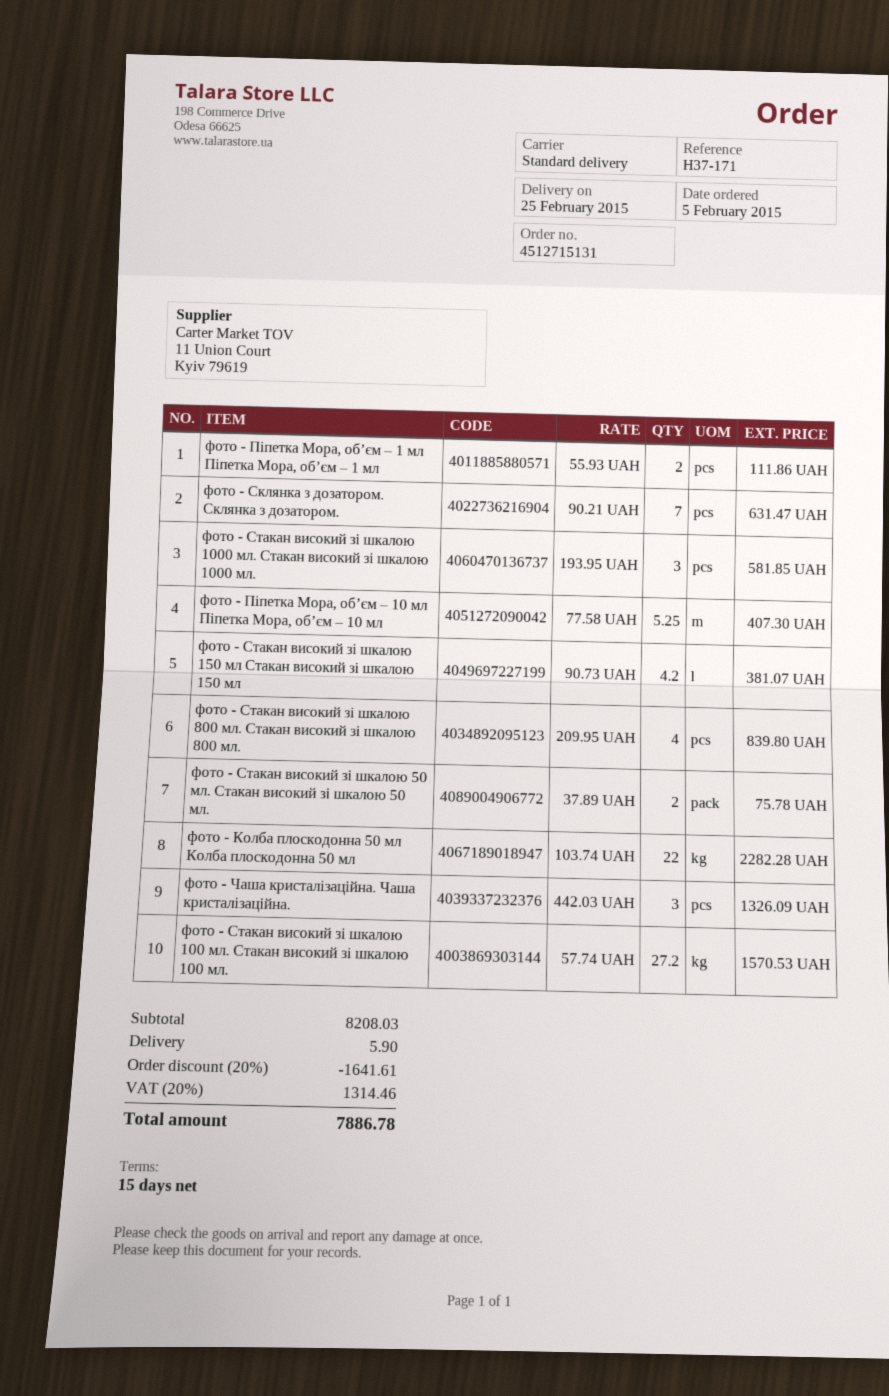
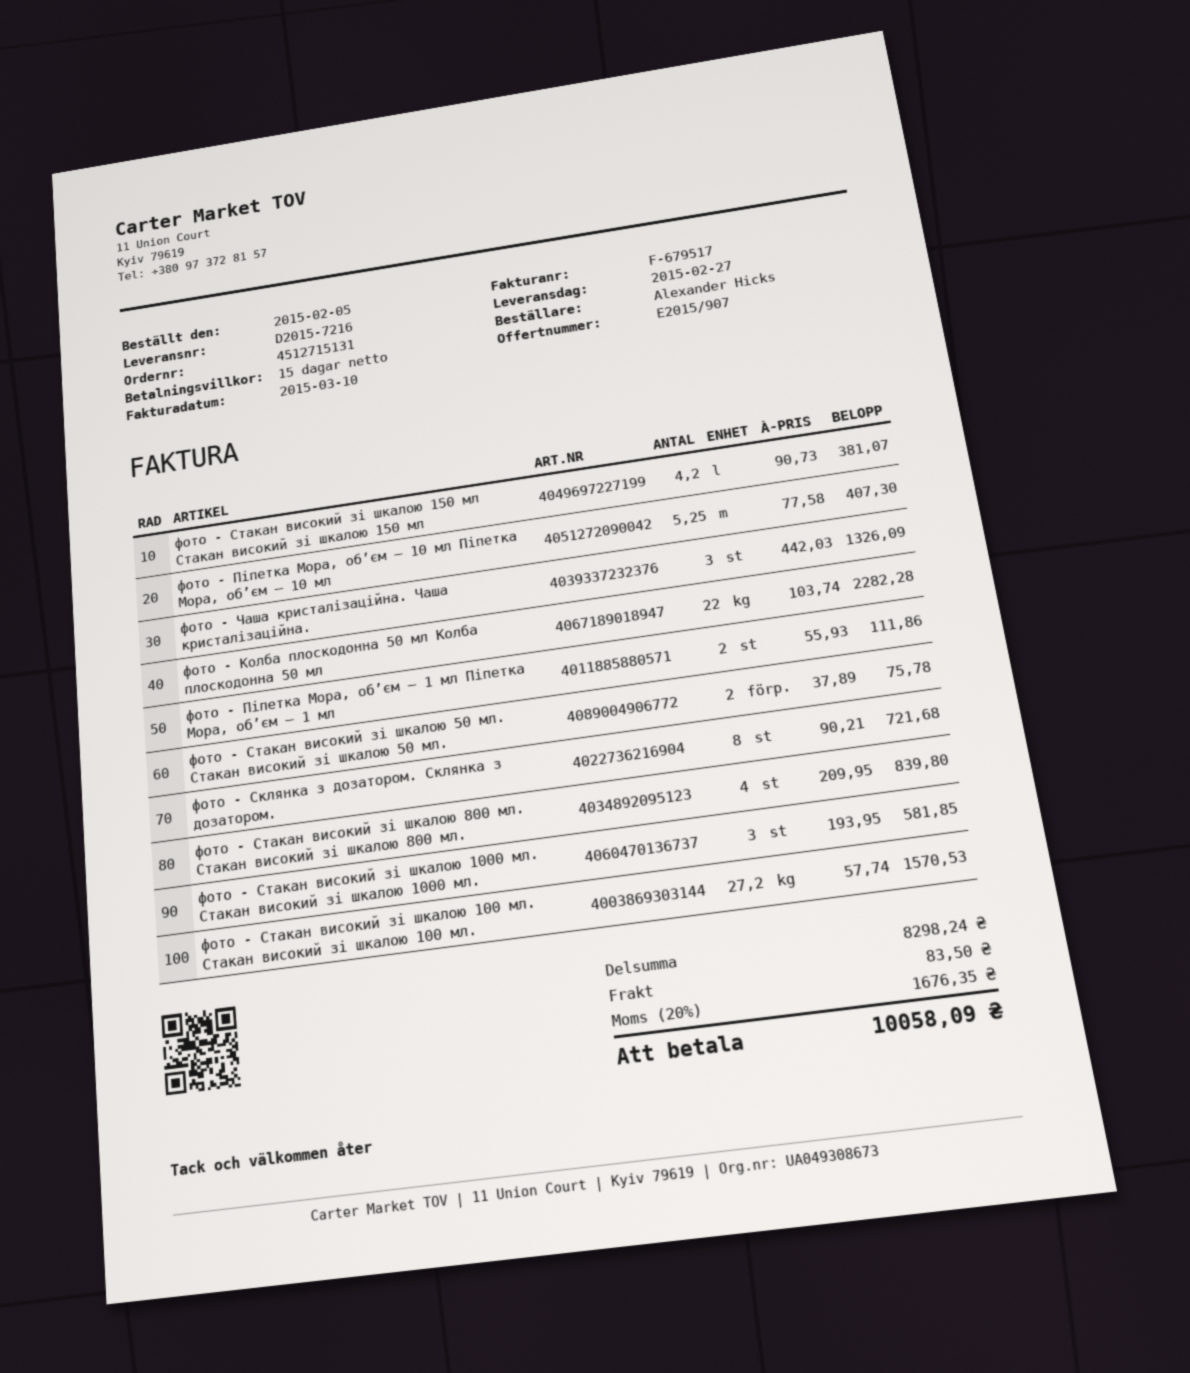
delivery date: 2015-02-25 -> 2015-02-27
фото - Склянка з дозатором. Склянка з дозатором.: 7 x 90.21 = 631.47 -> 8 x 90.21 = 721.68
subtotal: 8208.03 -> 8298.24
discount: 20% = 1641.61 -> none
shipping: 5.90 -> 83.50
tax: 20% = 1314.46 -> 20% = 1676.35
total: 7886.78 -> 10058.09

